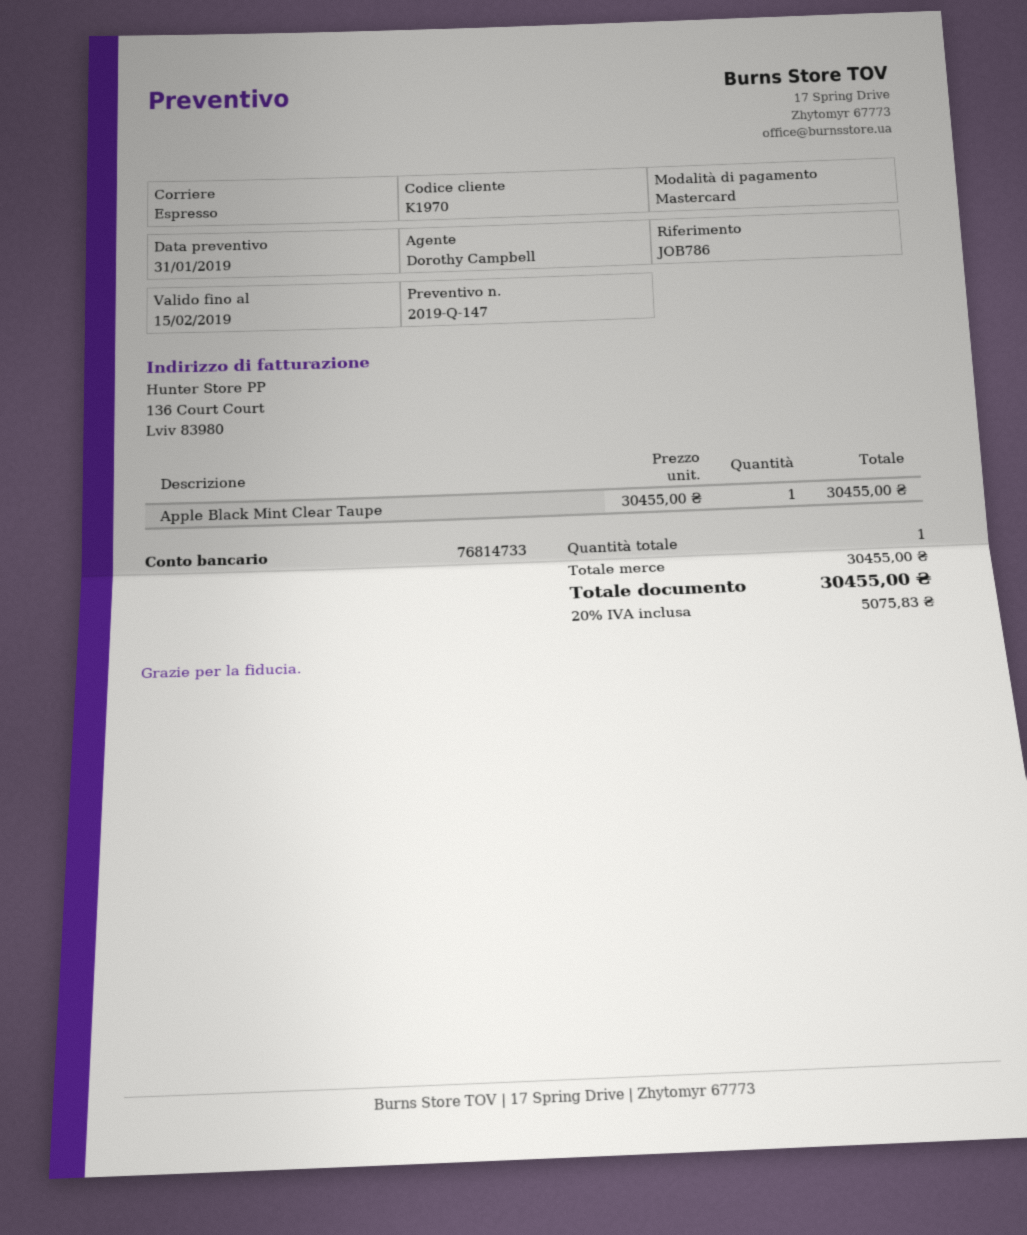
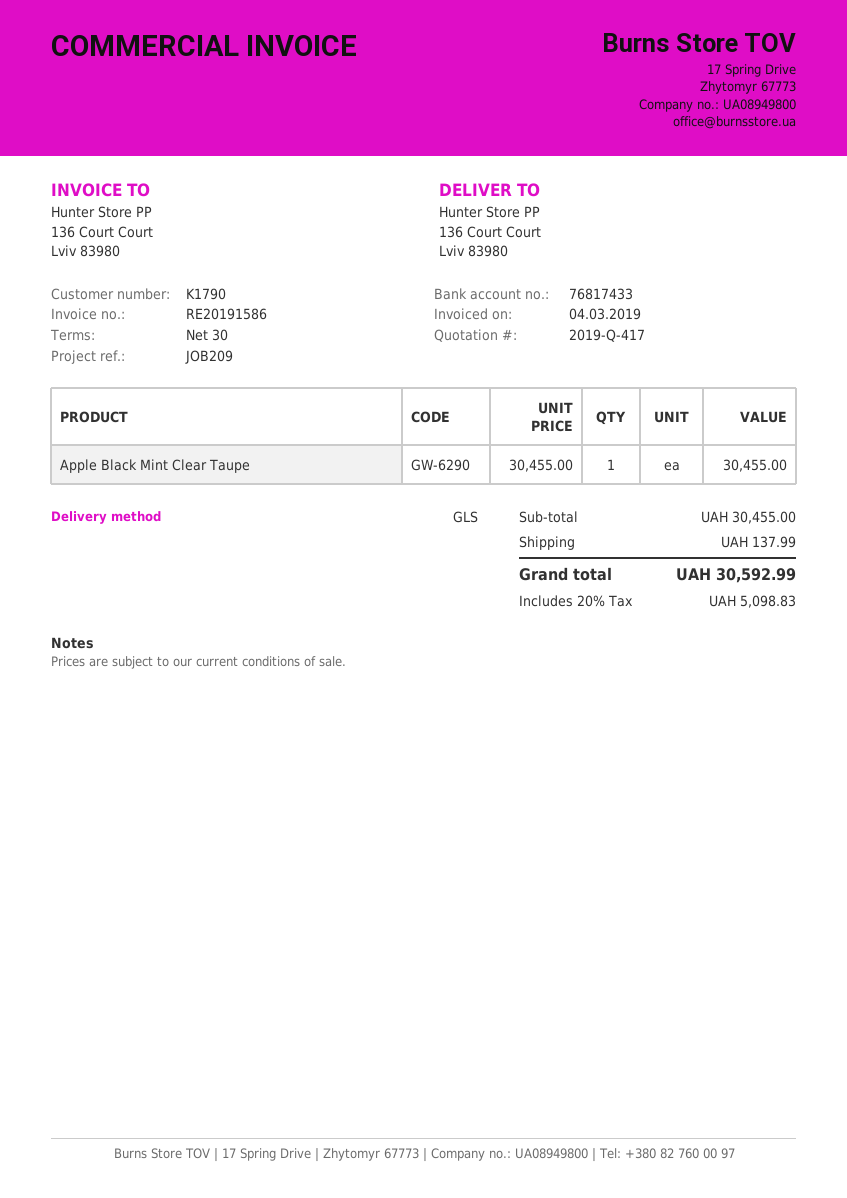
quote number: 2019-Q-147 -> 2019-Q-417
customer number: K1970 -> K1790
reference: JOB786 -> JOB209
bank account: 76814733 -> 76817433
shipping method: express -> GLS
shipping: none -> 137.99
tax: 20% = 5075.83 -> 20% = 5098.83
total: 30455.00 -> 30592.99

